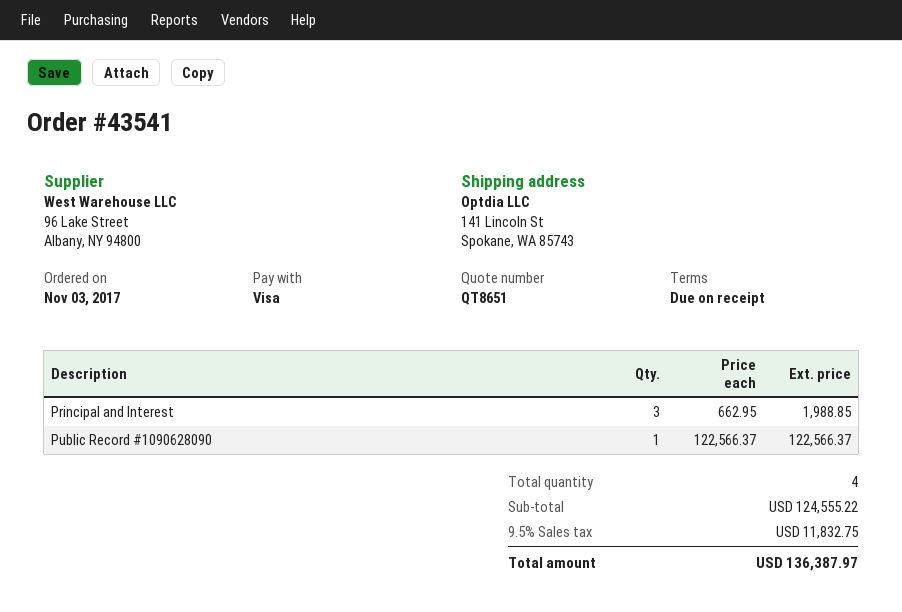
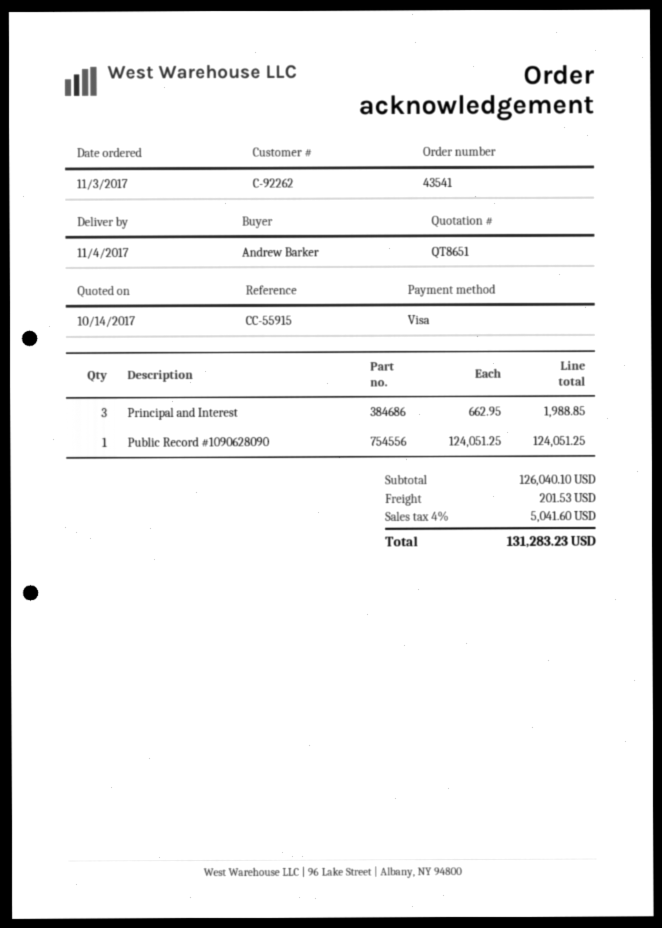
Public Record #1090628090: 1 x 122566.37 = 122566.37 -> 1 x 124051.25 = 124051.25
subtotal: 124555.22 -> 126040.10
shipping: none -> 201.53
tax: 9.5% = 11832.75 -> 4% = 5041.60
total: 136387.97 -> 131283.23

